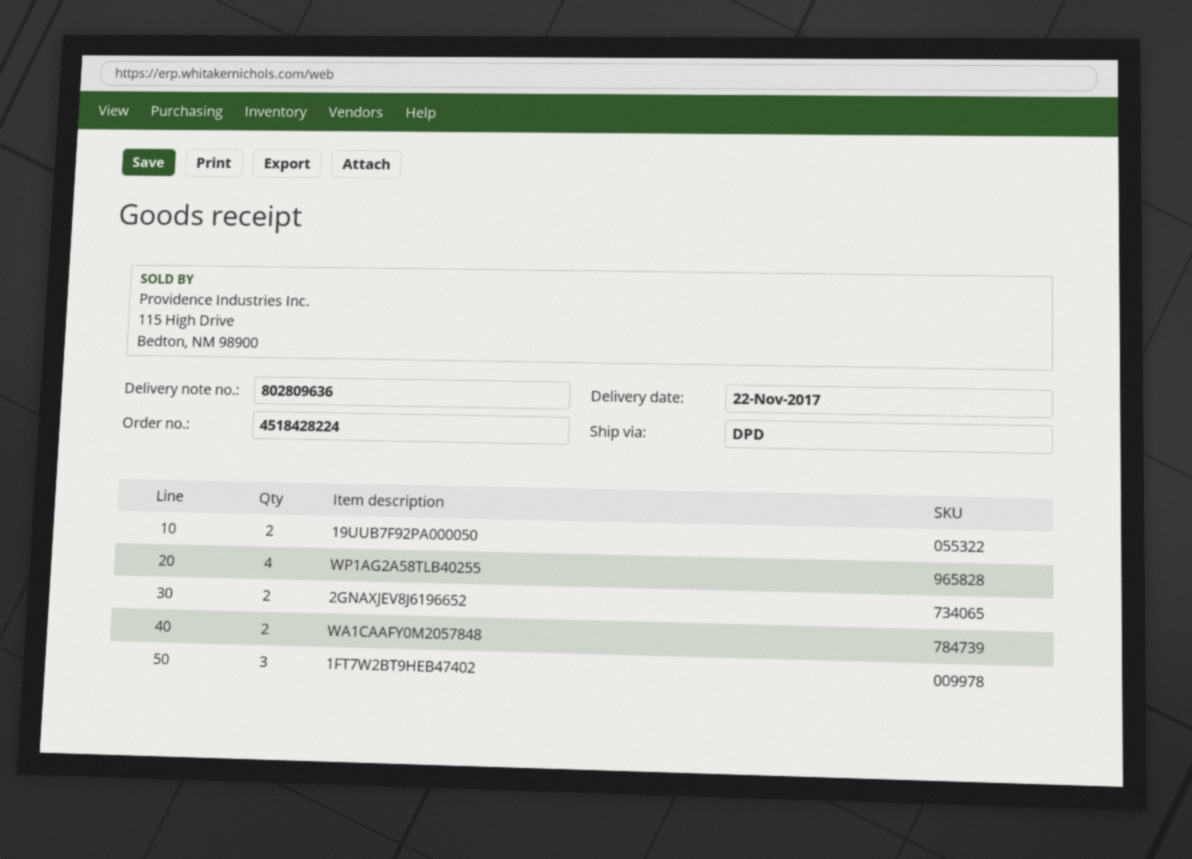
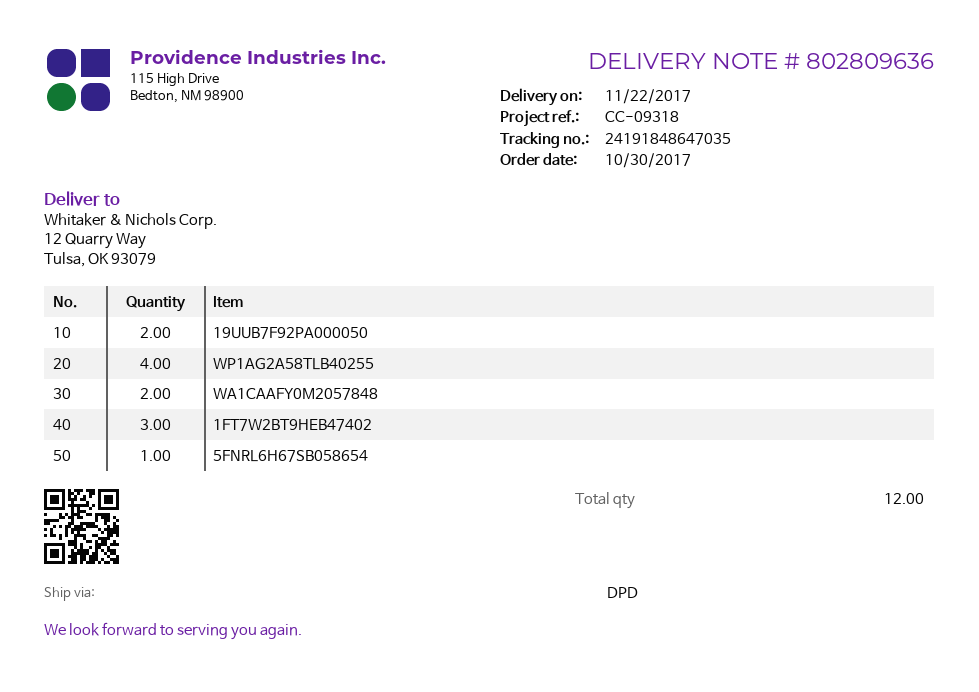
2GNAXJEV8J6196652: 2 -> none
5FNRL6H67SB058654: none -> 1

